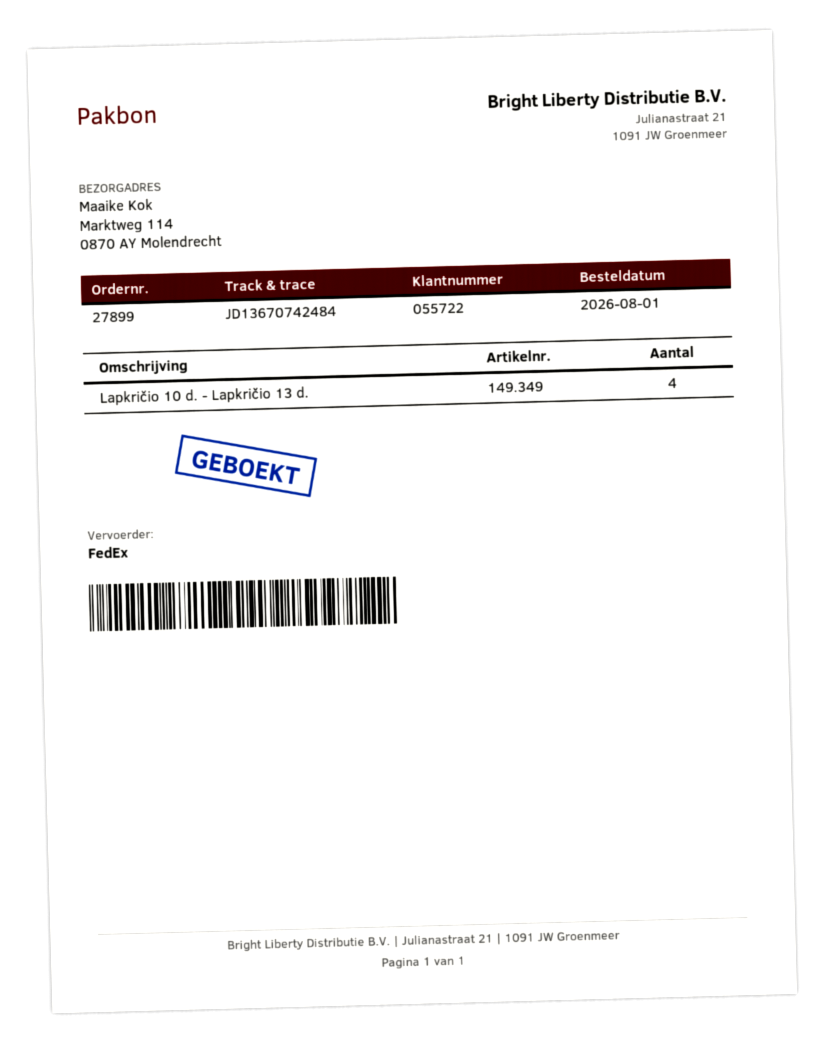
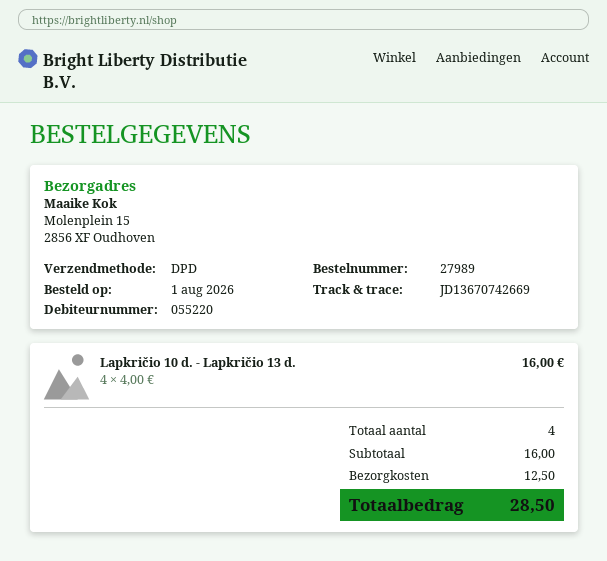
order number: 27899 -> 27989
customer number: 055722 -> 055220
shipping method: FedEx -> DPD
tracking number: JD13670742484 -> JD13670742669
ship to: Marktweg 114, 0870 AY Molendrecht -> Molenplein 15, 2856 XF Oudhoven

